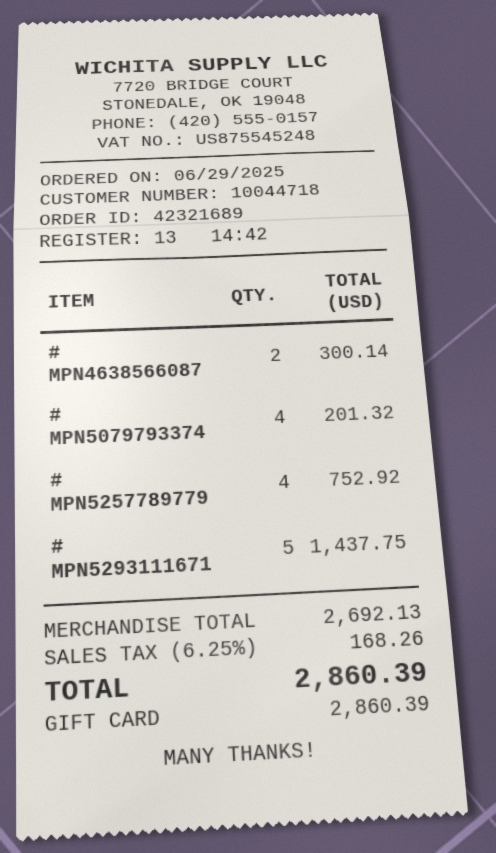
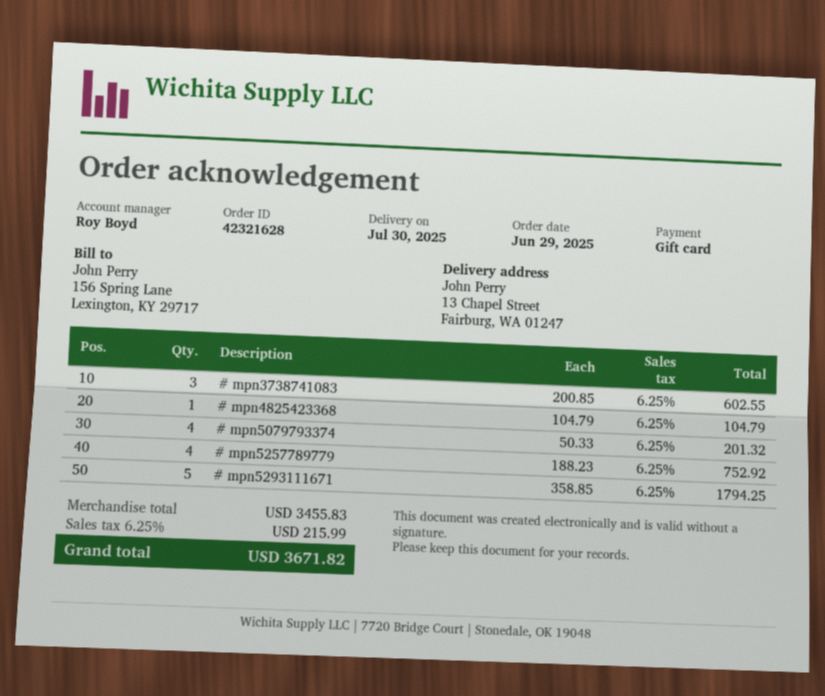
order number: 42321689 -> 42321628
# MPN4638566087: 2 for 300.14 -> none
# MPN5293111671: 5 for 1437.75 -> 5 for 1794.25
# mpn3738741083: none -> 3 for 602.55
# mpn4825423368: none -> 1 for 104.79
subtotal: 2692.13 -> 3455.83
tax: 6.25% = 168.26 -> 6.25% = 215.99
total: 2860.39 -> 3671.82

